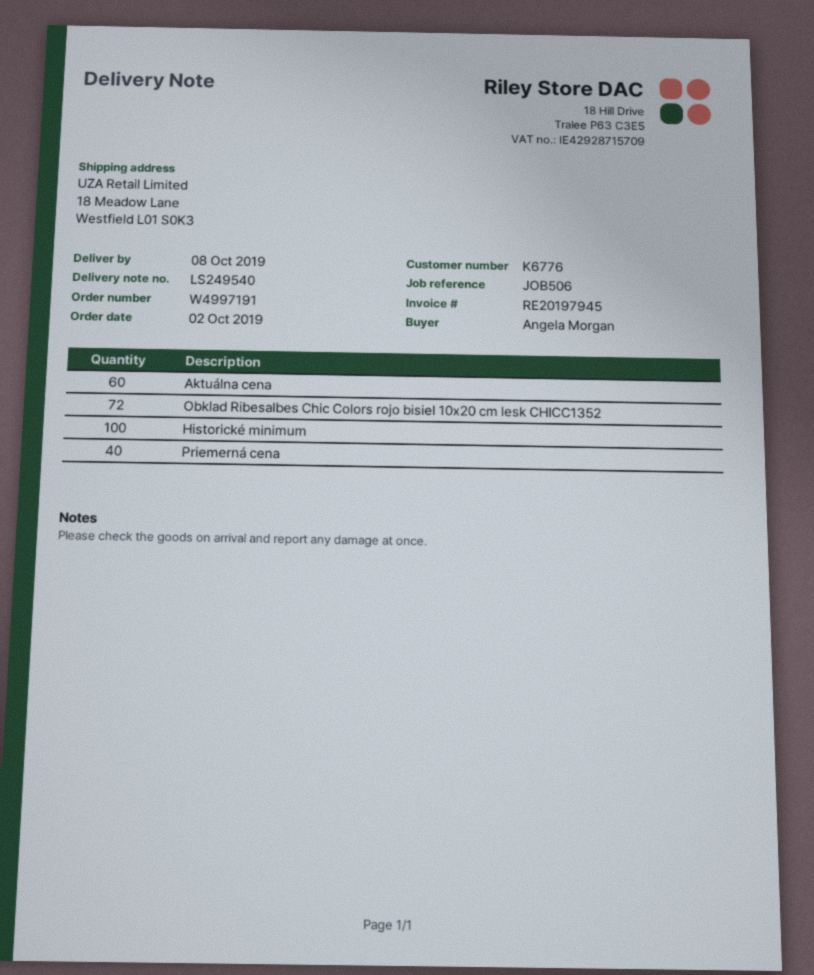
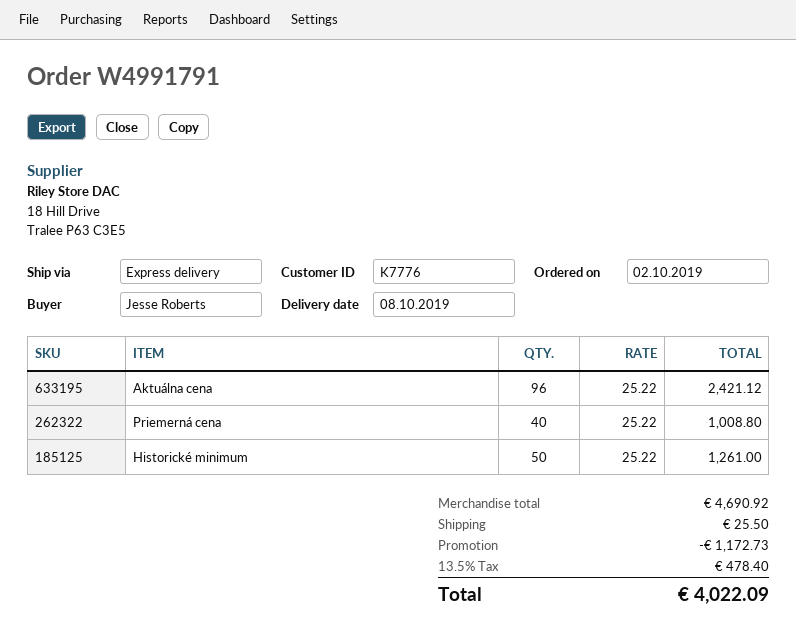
order number: W4997191 -> W4991791
customer number: K6776 -> K7776
ordered by: Angela Morgan -> Jesse Roberts
Aktuálna cena: 60 -> 96
Obklad Ribesalbes Chic Colors rojo bisiel 10x20 cm lesk CHICC1352: 72 -> none
Historické minimum: 100 -> 50

